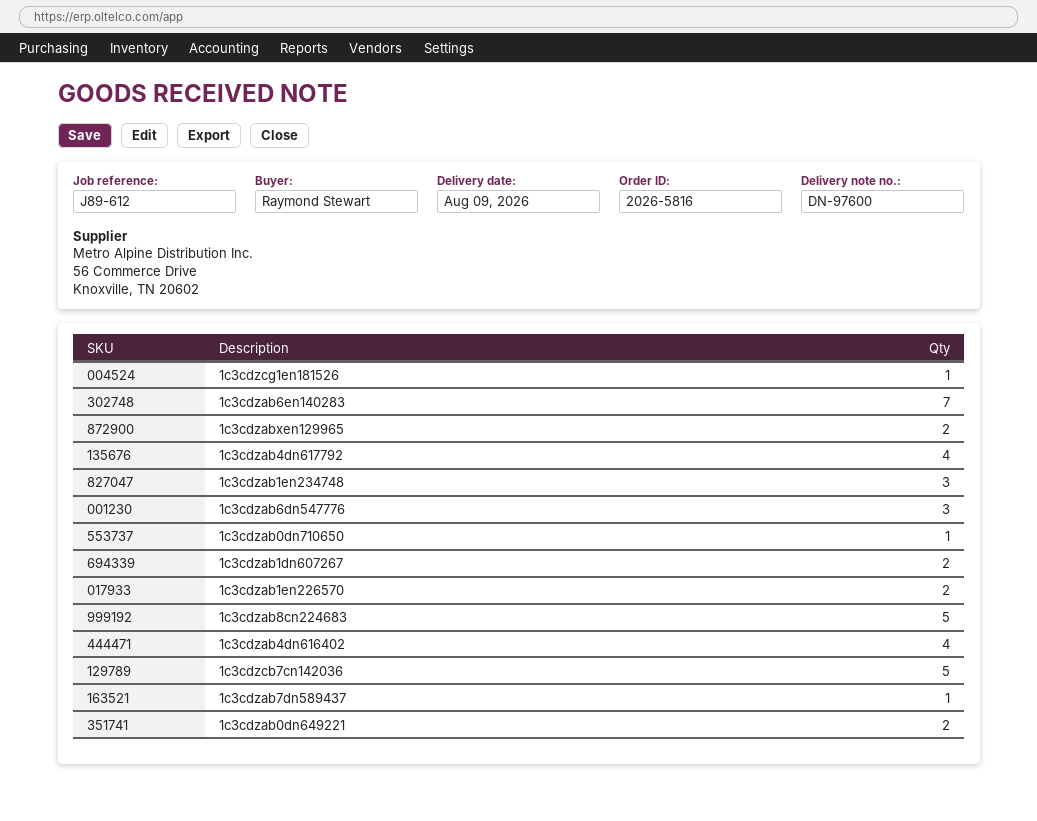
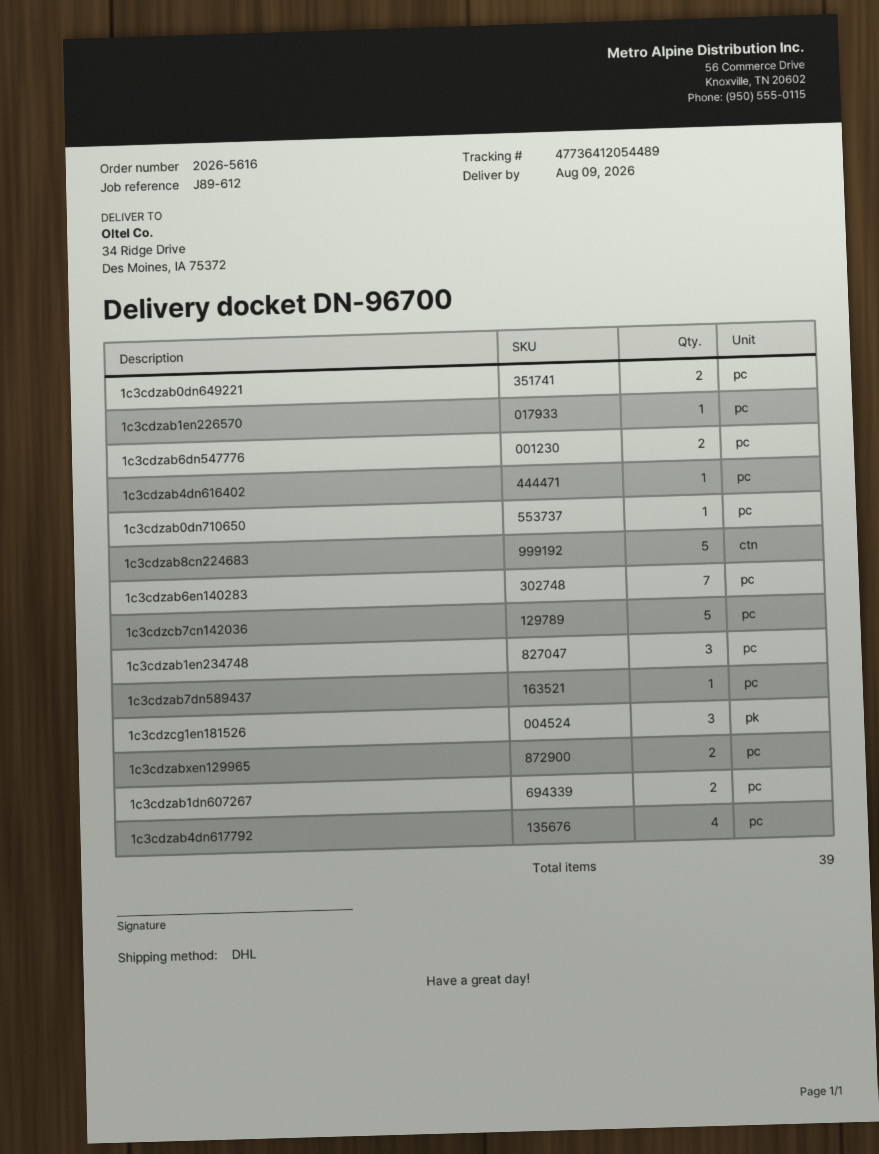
order number: 2026-5816 -> 2026-5616
delivery note number: DN-97600 -> DN-96700
1c3cdzcg1en181526: 1 -> 3
1c3cdzab6dn547776: 3 -> 2
1c3cdzab1en226570: 2 -> 1
1c3cdzab4dn616402: 4 -> 1

